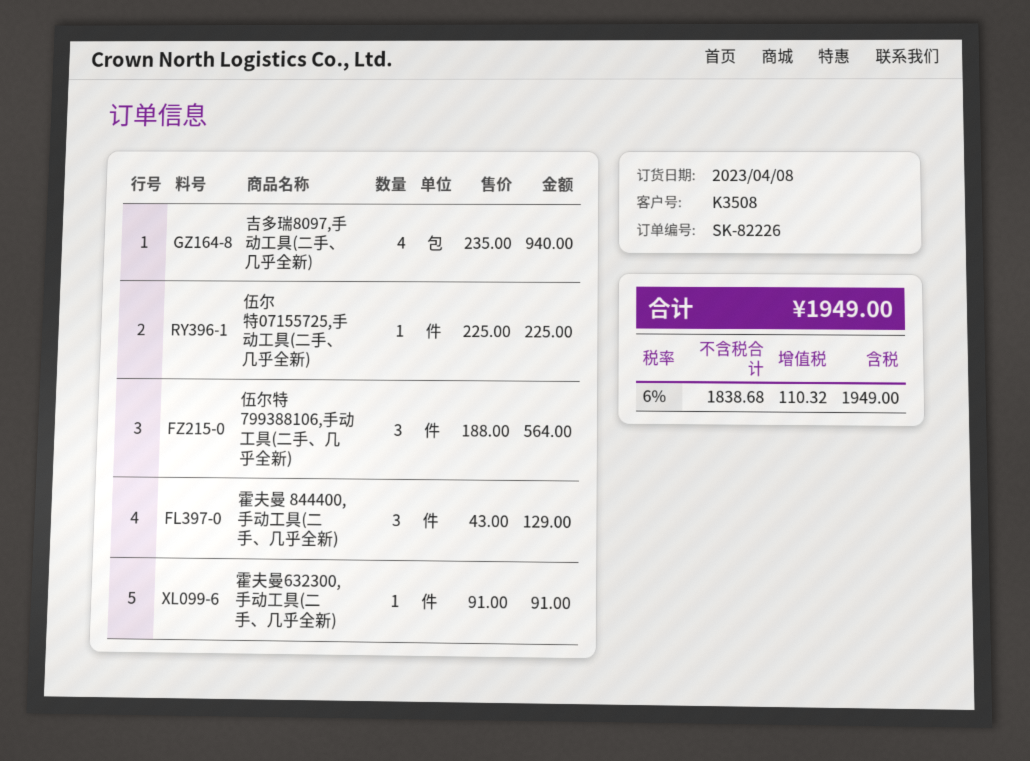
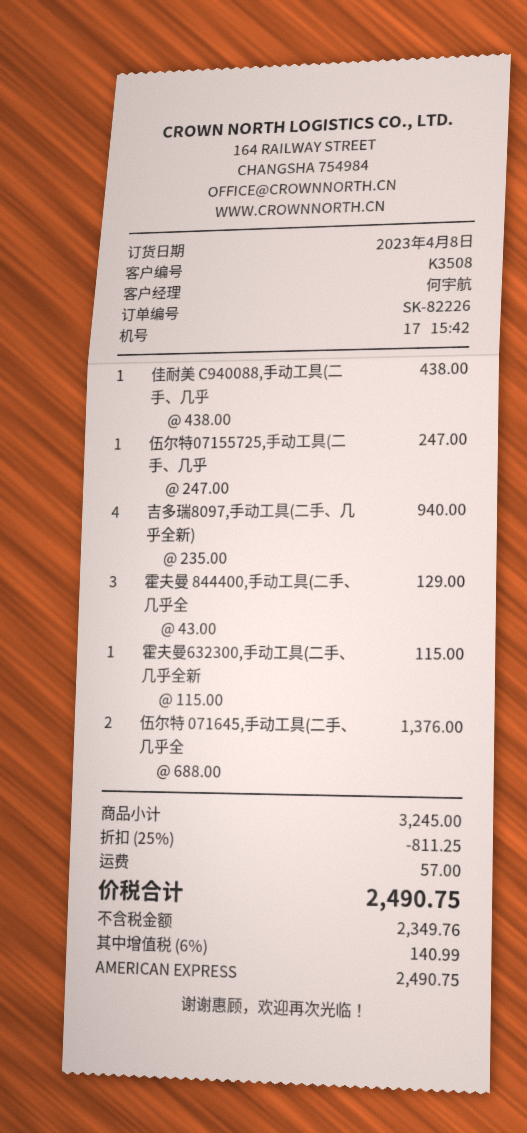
伍尔特07155725,手动工具(二手、几乎全新): 1 x 225.00 = 225.00 -> 1 x 247.00 = 247.00
伍尔特 799388106,手动工具(二手、几乎全新): 3 x 188.00 = 564.00 -> none
霍夫曼632300,手动工具(二手、几乎全新): 1 x 91.00 = 91.00 -> 1 x 115.00 = 115.00
佳耐美 C940088,手动工具(二手、几乎: none -> 1 x 438.00 = 438.00
伍尔特 071645,手动工具(二手、几乎全: none -> 2 x 688.00 = 1376.00
discount: none -> 25% = 811.25
shipping: none -> 57.00
net: 1838.68 -> 2349.76
tax: 6% = 110.32 -> 6% = 140.99
total: 1949.00 -> 2490.75

